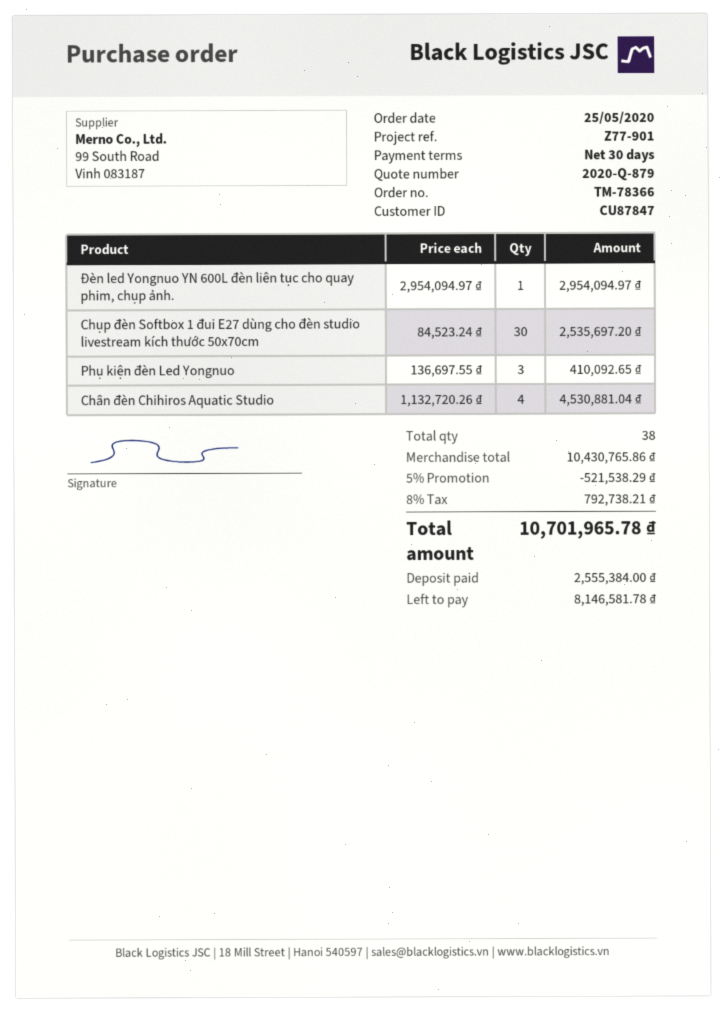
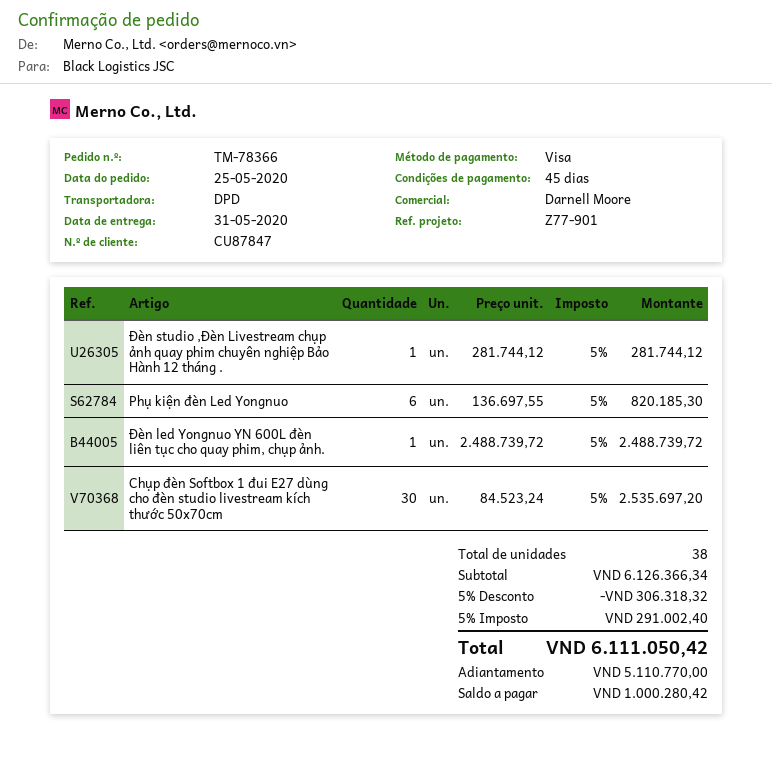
payment terms: 30 days -> 45 days
Đèn led Yongnuo YN 600L đèn liên tục cho quay phim, chụp ảnh.: 1 x 2954094.97 = 2954094.97 -> 1 x 2488739.72 = 2488739.72
Phụ kiện đèn Led Yongnuo: 3 x 136697.55 = 410092.65 -> 6 x 136697.55 = 820185.30
Chân đèn Chihiros Aquatic Studio: 4 x 1132720.26 = 4530881.04 -> none
Đèn studio ,Đèn Livestream chụp ảnh quay phim chuyên nghiệp Bảo Hành 12 tháng .: none -> 1 x 281744.12 = 281744.12
subtotal: 10430765.86 -> 6126366.34
discount: 5% = 521538.29 -> 5% = 306318.32
tax: 8% = 792738.21 -> 5% = 291002.40
total: 10701965.78 -> 6111050.42
deposit: 2555384.00 -> 5110770.00
balance: 8146581.78 -> 1000280.42

